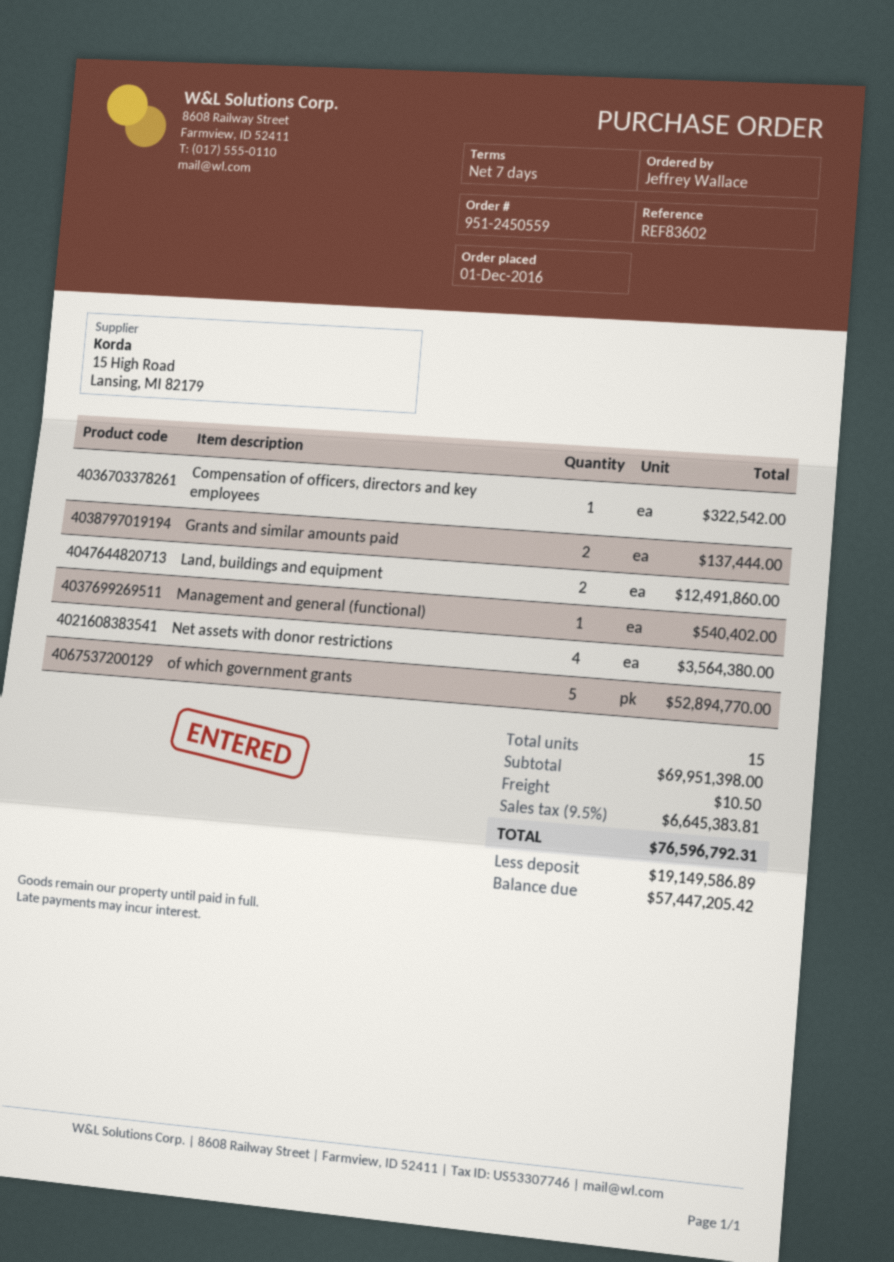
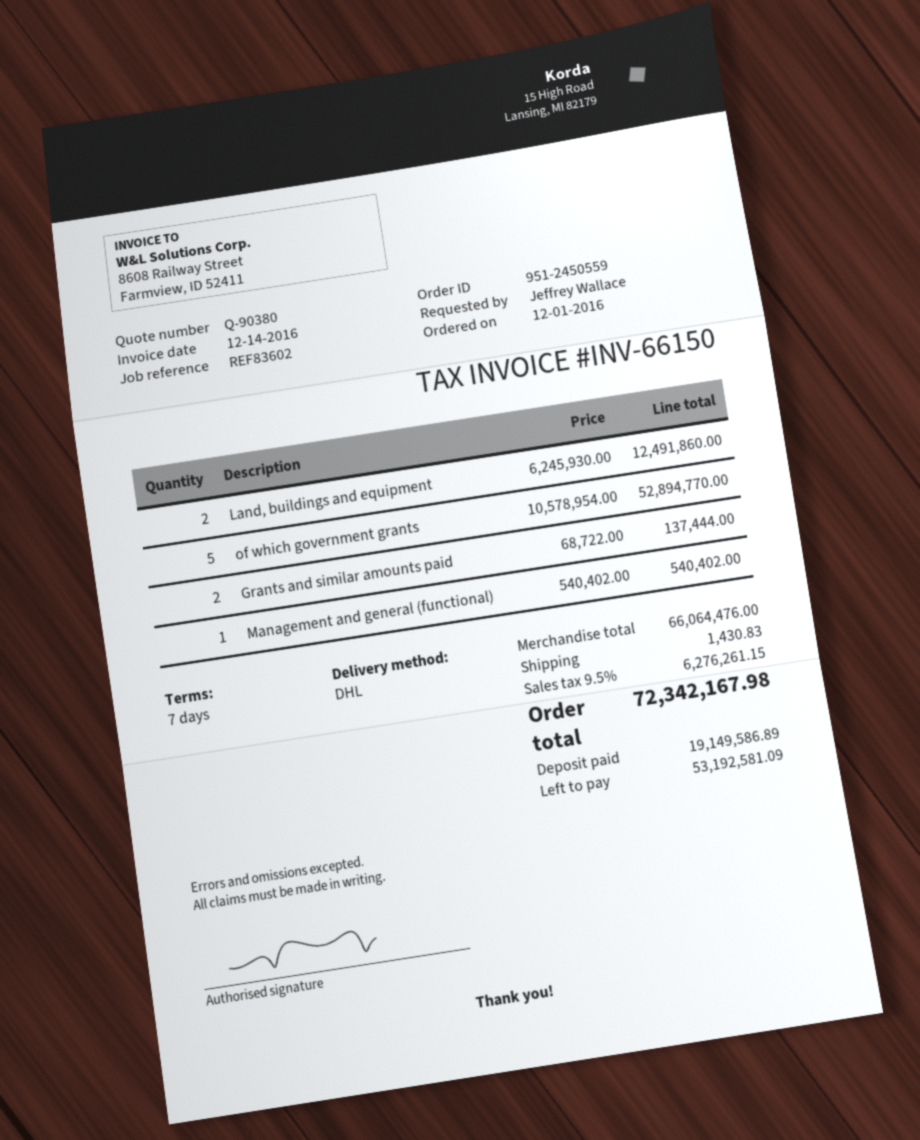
Compensation of officers, directors and key employees: 1 for 322542.00 -> none
Net assets with donor restrictions: 4 for 3564380.00 -> none
subtotal: 69951398.00 -> 66064476.00
shipping: 10.50 -> 1430.83
tax: 9.5% = 6645383.81 -> 9.5% = 6276261.15
total: 76596792.31 -> 72342167.98
balance: 57447205.42 -> 53192581.09

